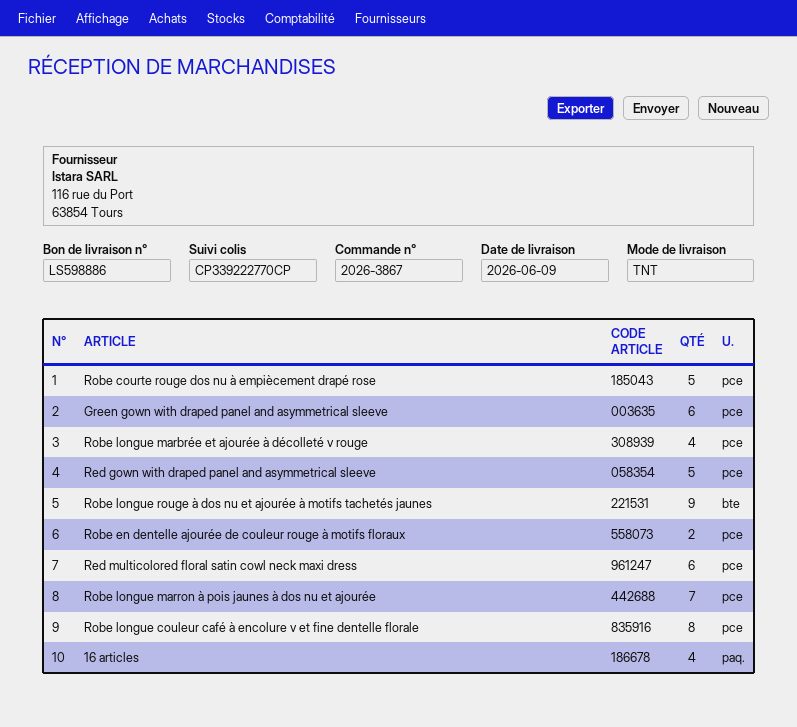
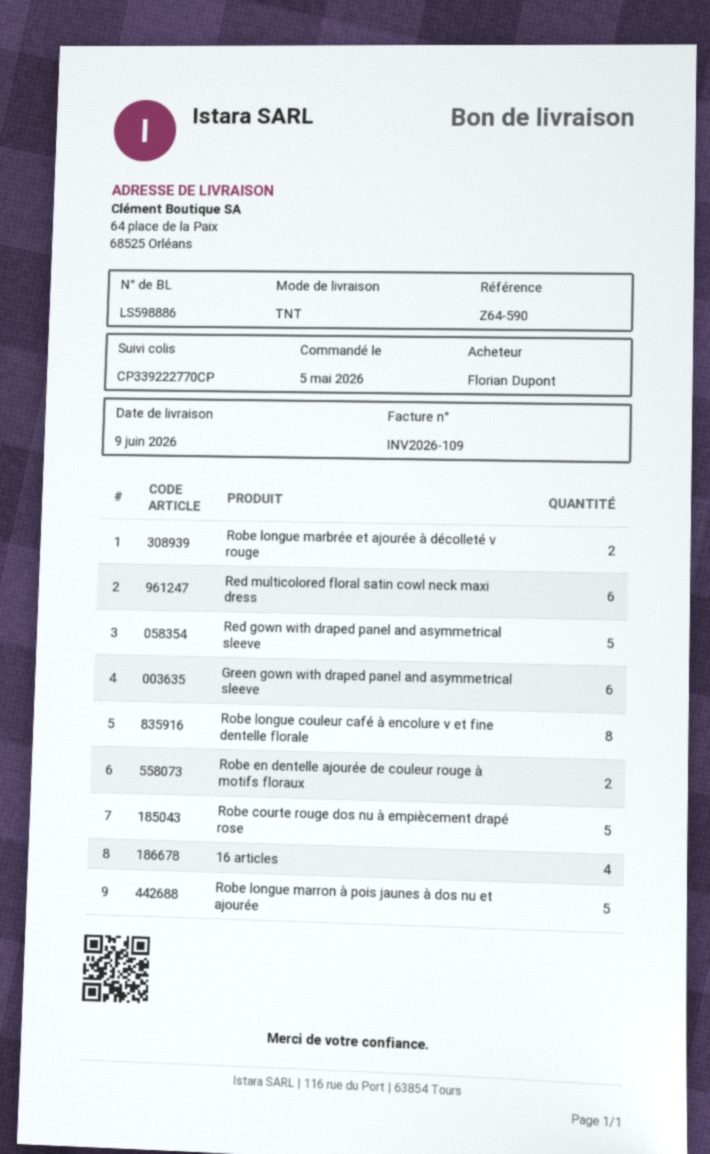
Robe longue marbrée et ajourée à décolleté v rouge: 4 -> 2
Robe longue rouge à dos nu et ajourée à motifs tachetés jaunes: 9 -> none
Robe longue marron à pois jaunes à dos nu et ajourée: 7 -> 5

